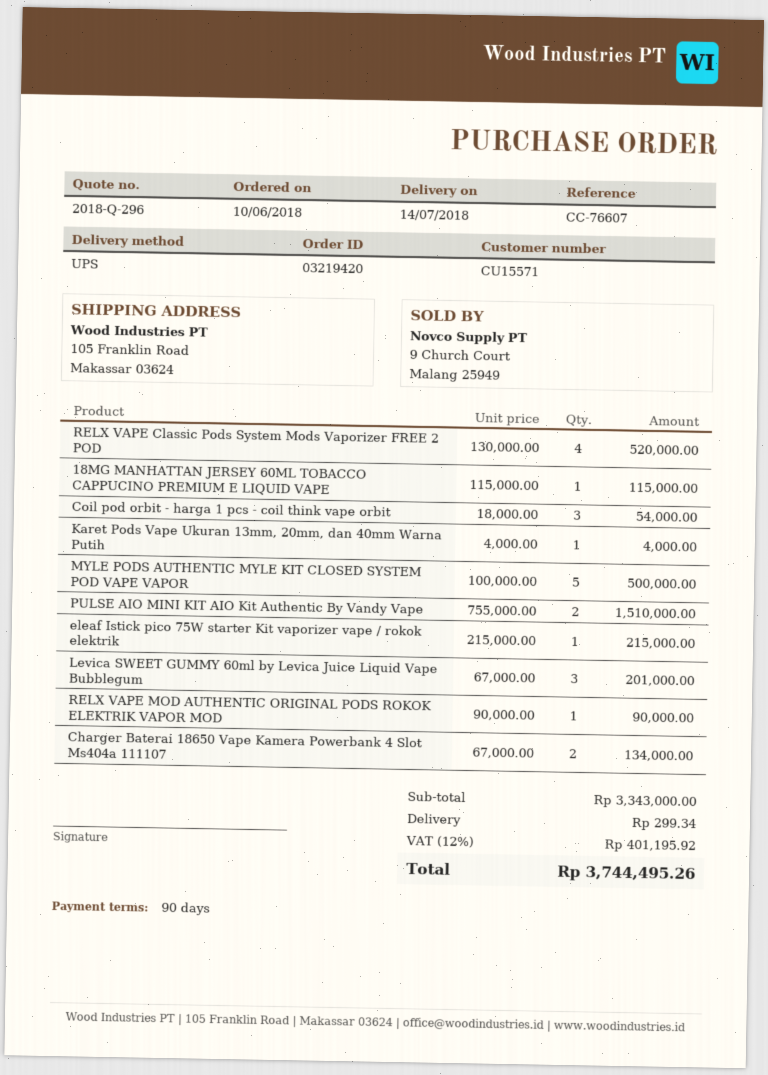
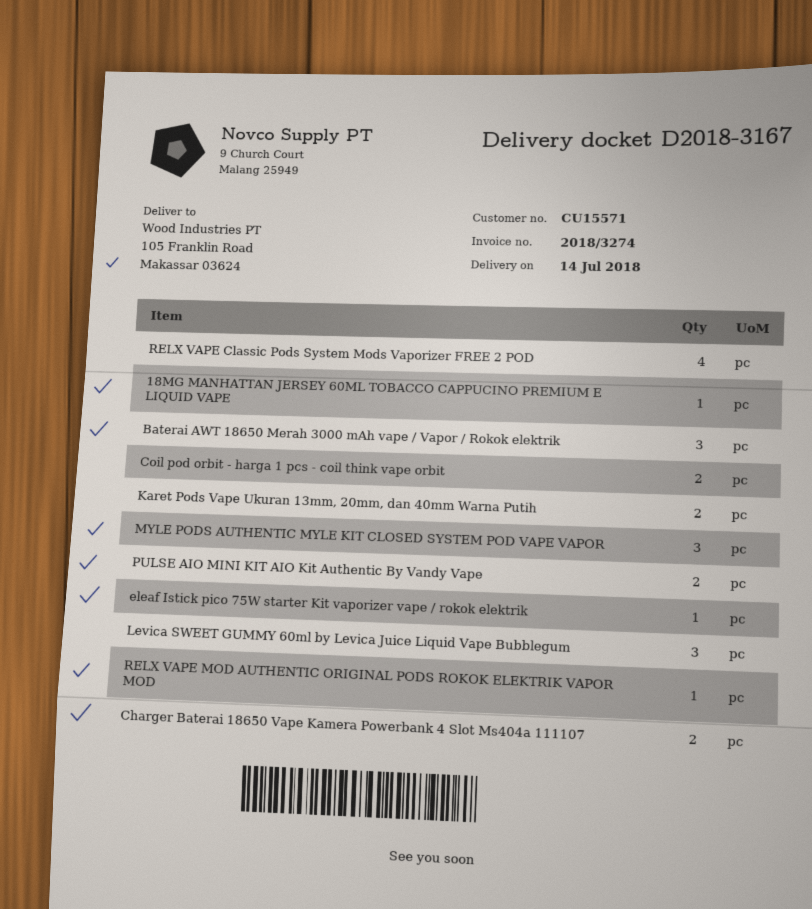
Coil pod orbit - harga 1 pcs - coil think vape orbit: 3 -> 2
Karet Pods Vape Ukuran 13mm, 20mm, dan 40mm Warna Putih: 1 -> 2
MYLE PODS AUTHENTIC MYLE KIT CLOSED SYSTEM POD VAPE VAPOR: 5 -> 3
Baterai AWT 18650 Merah 3000 mAh vape / Vapor / Rokok elektrik: none -> 3

